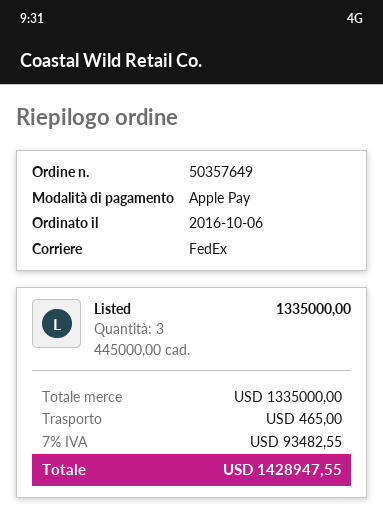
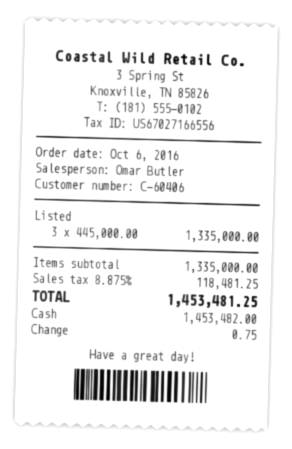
payment method: Apple Pay -> cash
shipping: 465.00 -> none
tax: 7% = 93482.55 -> 8.875% = 118481.25
total: 1428947.55 -> 1453481.25

